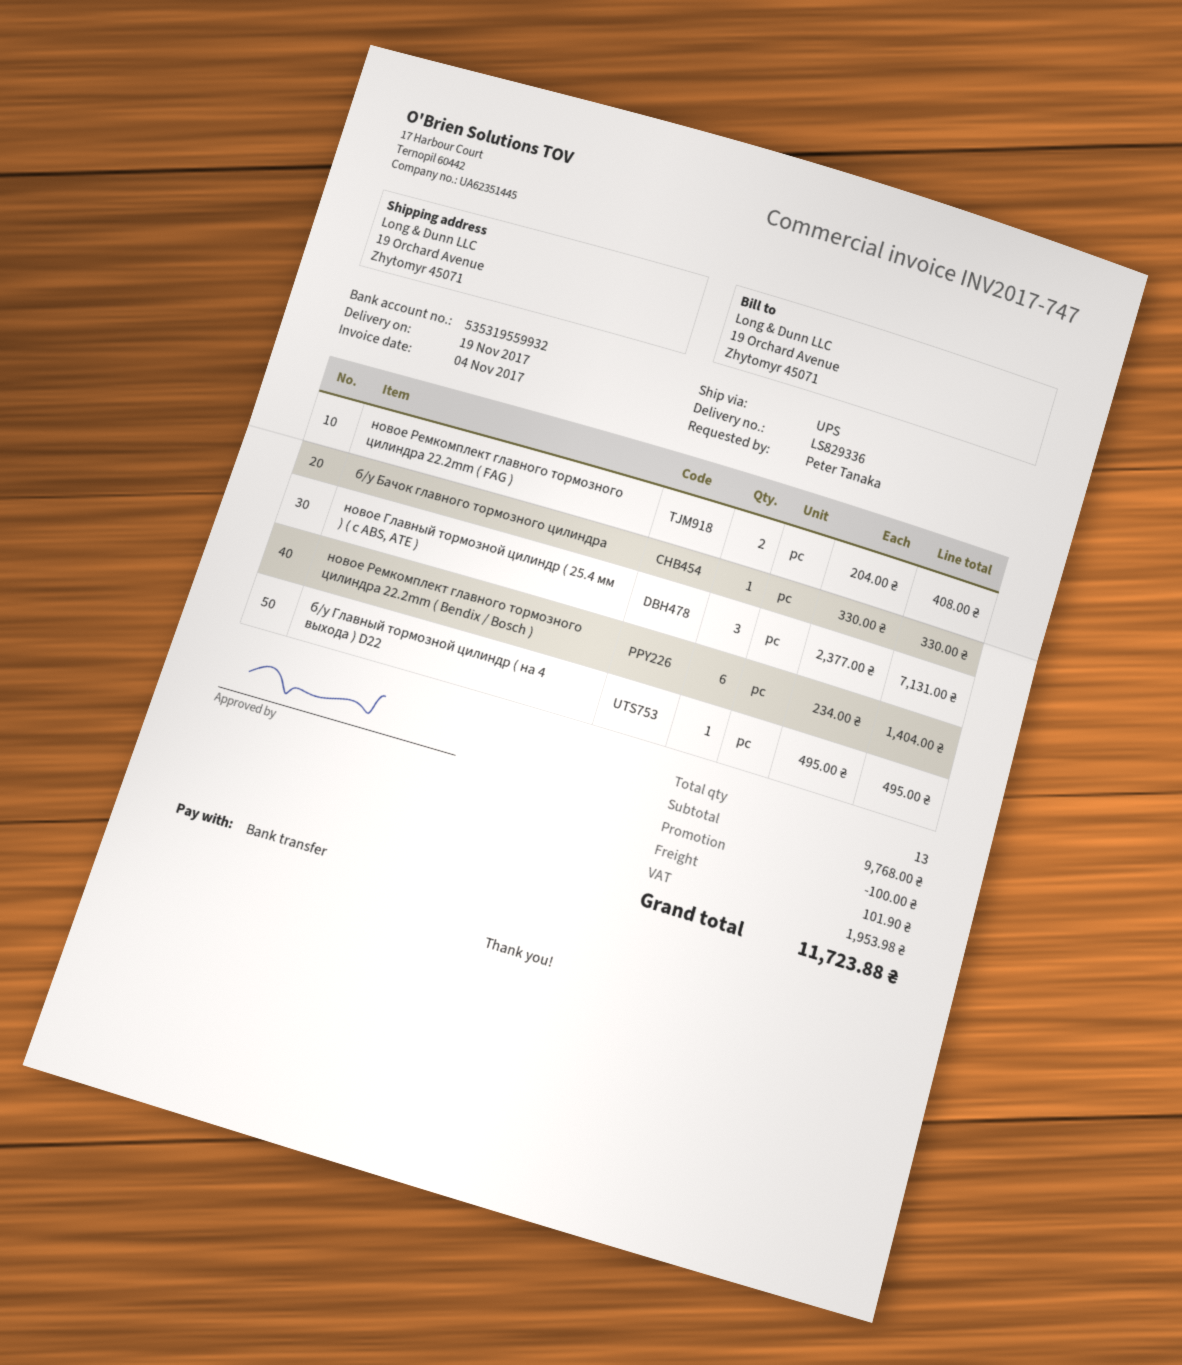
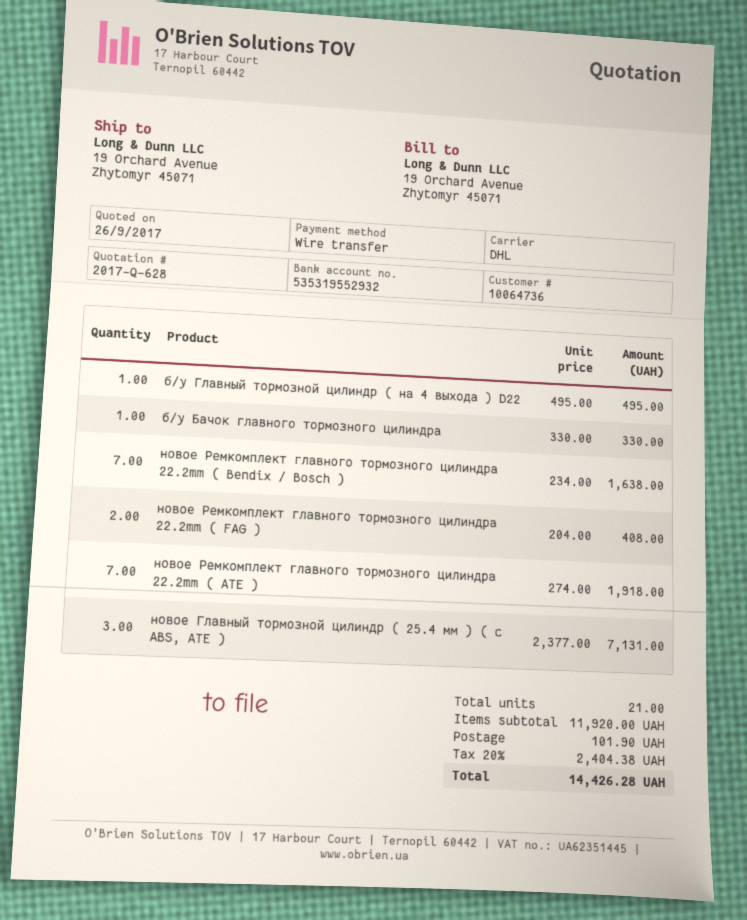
bank account: 535319559932 -> 535319552932
shipping method: UPS -> DHL
новое Ремкомплект главного тормозного цилиндра 22.2mm ( Bendix / Bosch ): 6 x 234.00 = 1404.00 -> 7 x 234.00 = 1638.00
новое Ремкомплект главного тормозного цилиндра 22.2mm ( ATE ): none -> 7 x 274.00 = 1918.00
total quantity: 13 -> 21
subtotal: 9768.00 -> 11920.00
discount: 100.00 -> none
tax: 1953.98 -> 2404.38
total: 11723.88 -> 14426.28

